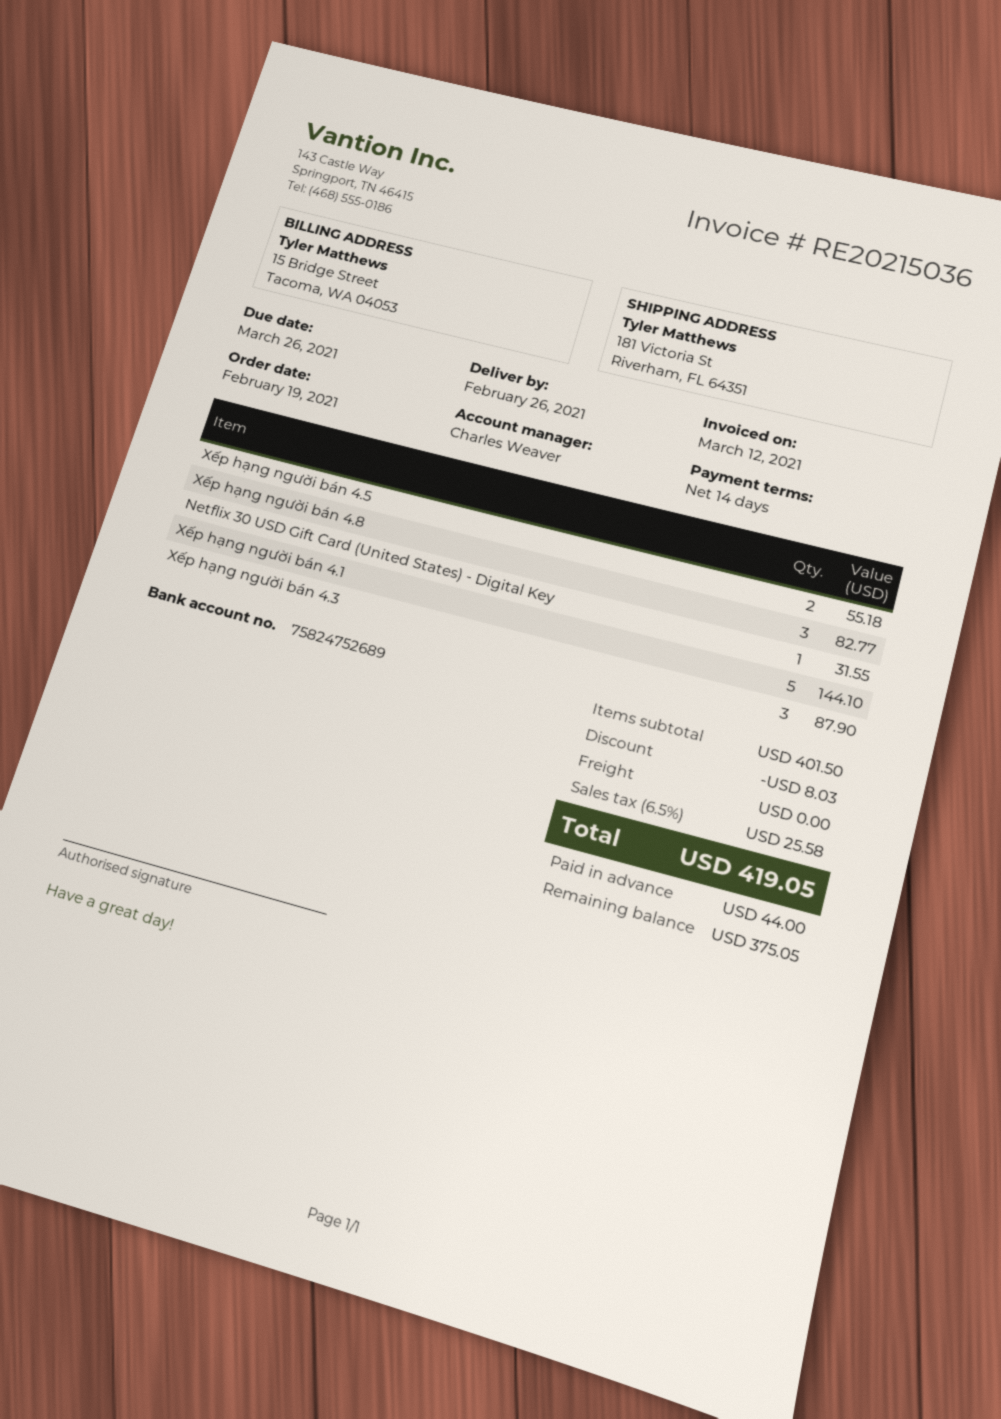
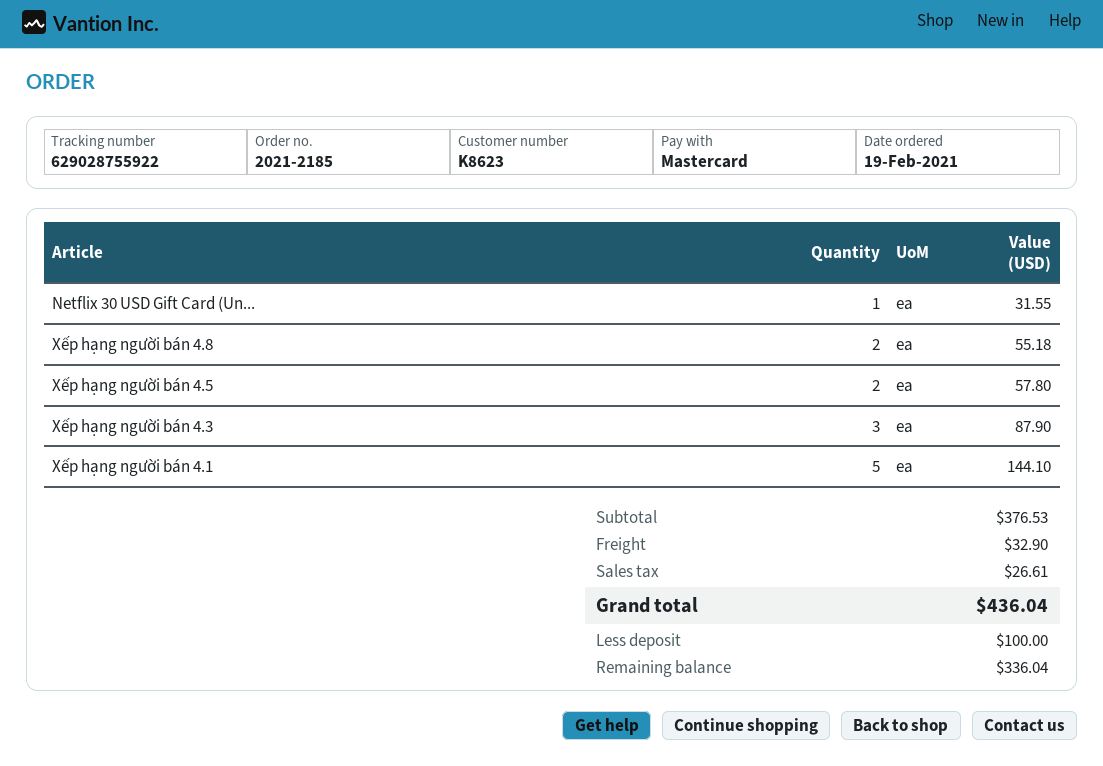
Xếp hạng người bán 4.5: 2 for 55.18 -> 2 for 57.80
Xếp hạng người bán 4.8: 3 for 82.77 -> 2 for 55.18
subtotal: 401.50 -> 376.53
discount: 8.03 -> none
shipping: 0.00 -> 32.90
tax: 25.58 -> 26.61
total: 419.05 -> 436.04
deposit: 44.00 -> 100.00
balance: 375.05 -> 336.04

